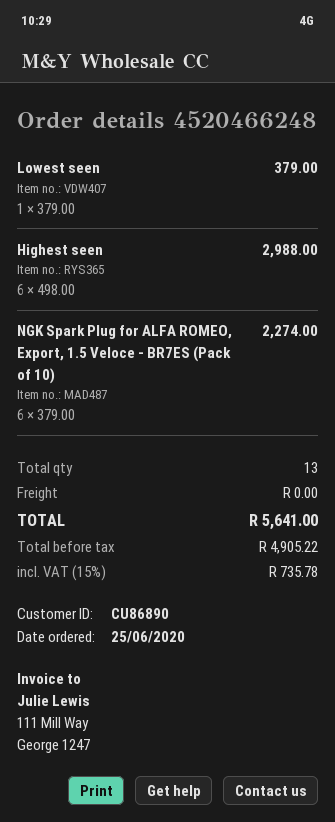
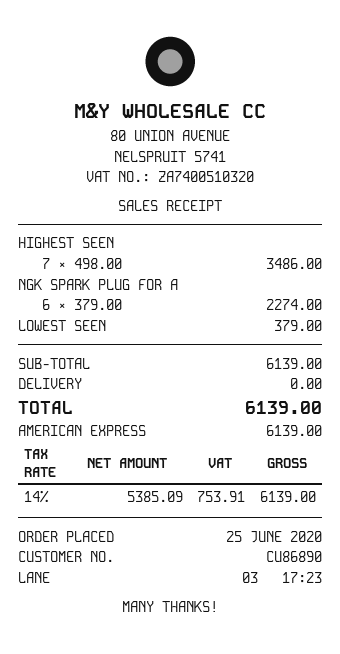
Highest seen: 6 x 498.00 = 2988.00 -> 7 x 498.00 = 3486.00
net: 4905.22 -> 5385.09
tax: 15% = 735.78 -> 14% = 753.91
total: 5641.00 -> 6139.00

